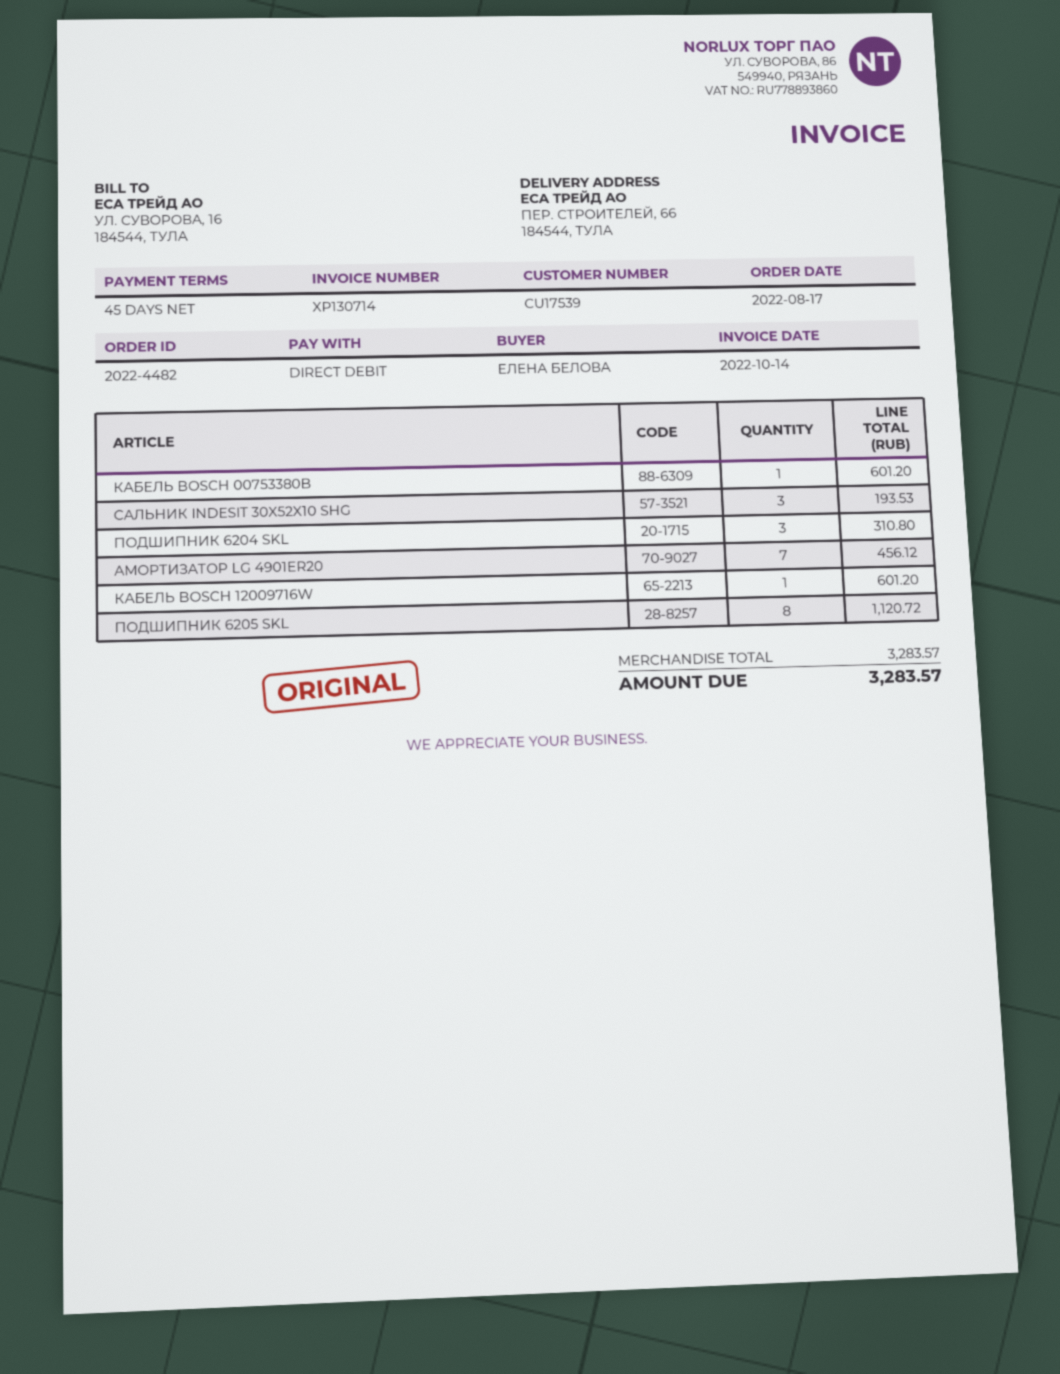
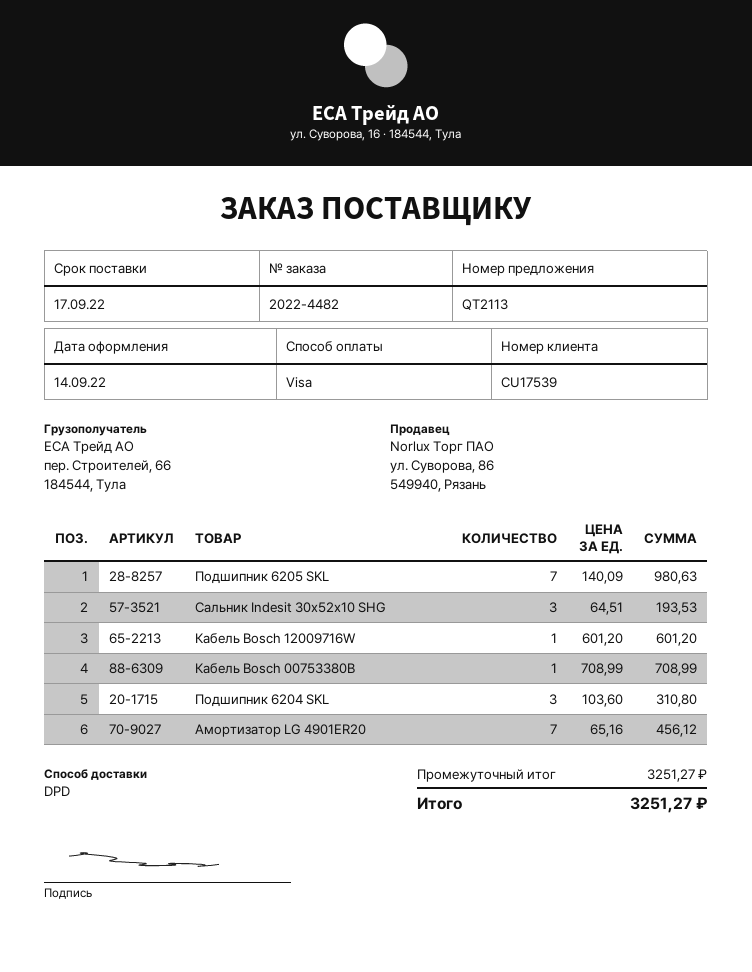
order date: 2022-08-17 -> 2022-09-14
payment method: direct debit -> Visa
КАБЕЛЬ BOSCH 00753380B: 1 for 601.20 -> 1 for 708.99
ПОДШИПНИК 6205 SKL: 8 for 1120.72 -> 7 for 980.63
subtotal: 3283.57 -> 3251.27
total: 3283.57 -> 3251.27

